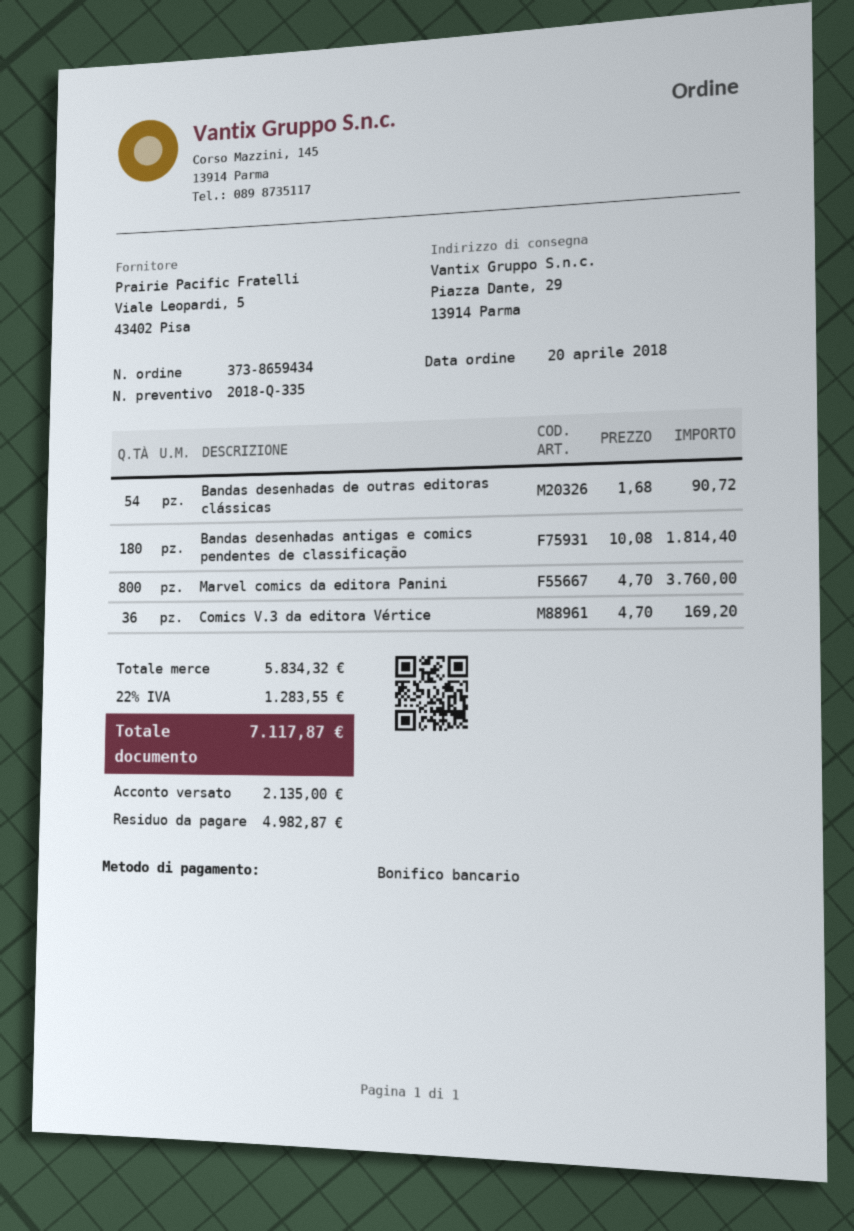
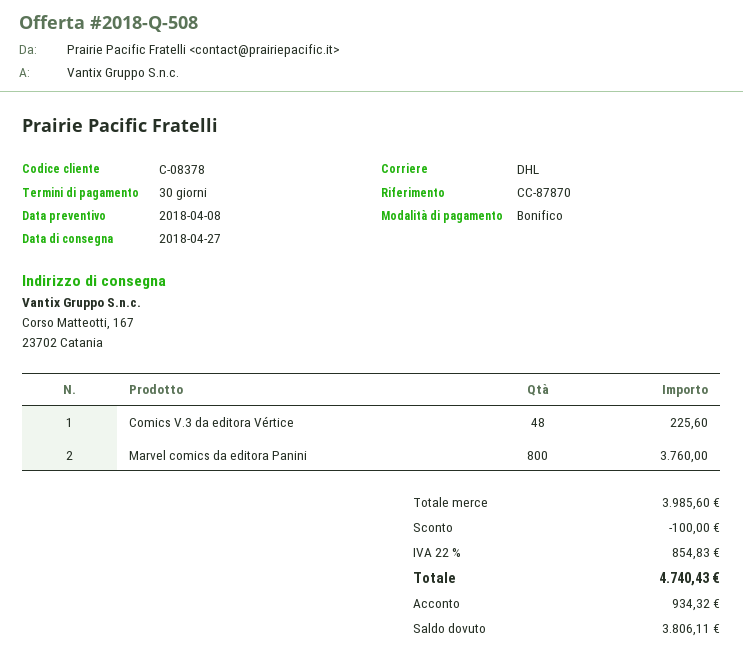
quote number: 2018-Q-335 -> 2018-Q-508
ship to: Piazza Dante, 29, 13914 Parma -> Corso Matteotti, 167, 23702 Catania
Bandas desenhadas de outras editoras clássicas: 54 for 90.72 -> none
Bandas desenhadas antigas e comics pendentes de classificação: 180 for 1814.40 -> none
Comics V.3 da editora Vértice: 36 for 169.20 -> 48 for 225.60
subtotal: 5834.32 -> 3985.60
discount: none -> 100.00
tax: 22% = 1283.55 -> 22% = 854.83
total: 7117.87 -> 4740.43
deposit: 2135.00 -> 934.32
balance: 4982.87 -> 3806.11

